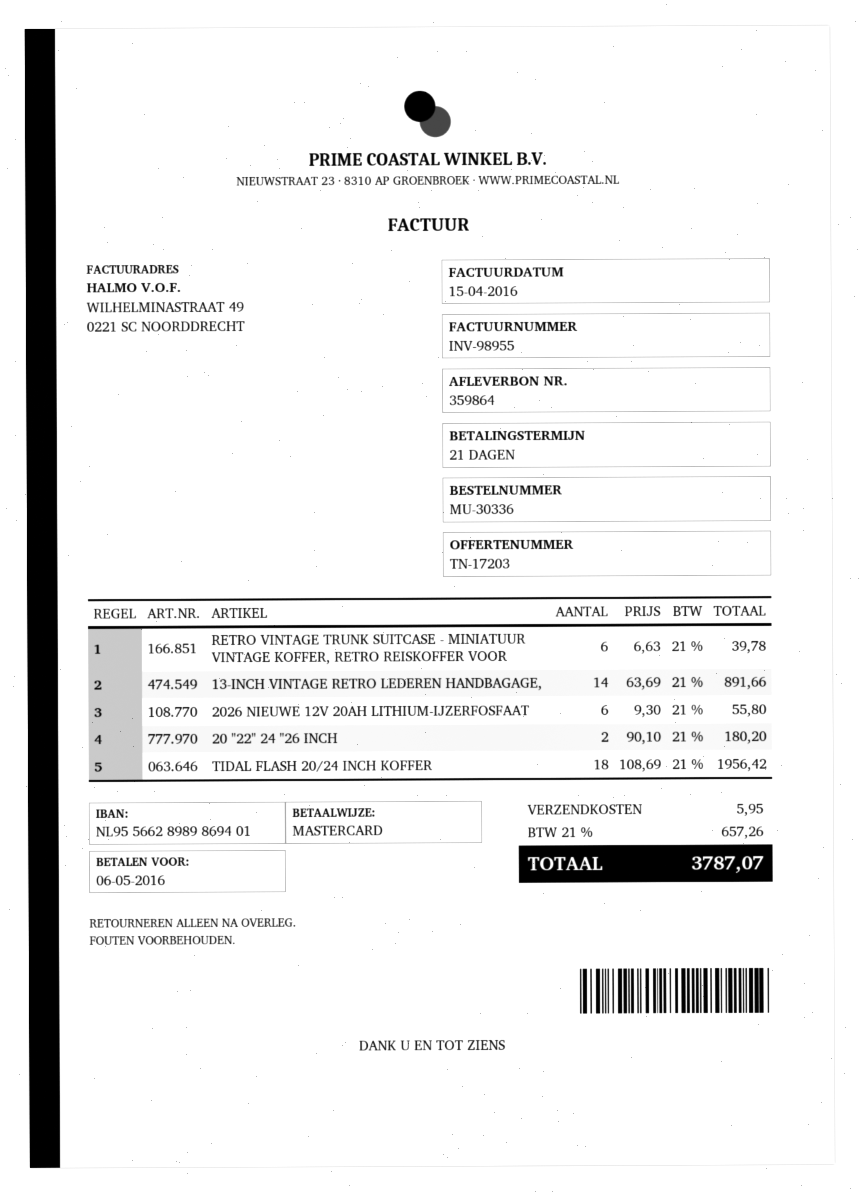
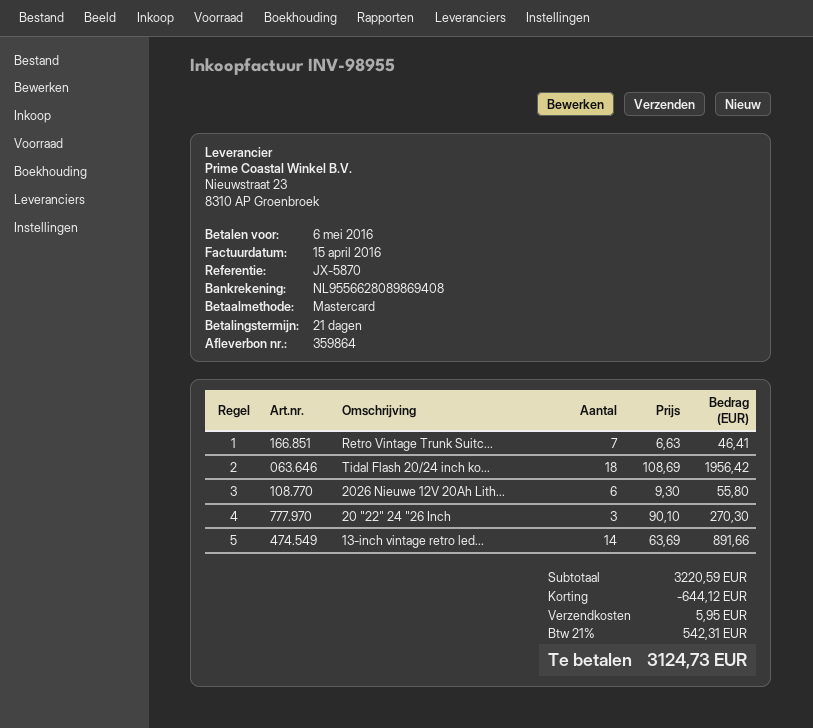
bank account: NL9556628989869401 -> NL9556628089869408
RETRO VINTAGE TRUNK SUITCASE - MINIATUUR VINTAGE KOFFER, RETRO REISKOFFER VOOR: 6 x 6.63 = 39.78 -> 7 x 6.63 = 46.41
20 "22" 24 "26 INCH: 2 x 90.10 = 180.20 -> 3 x 90.10 = 270.30
discount: none -> 644.12
tax: 21% = 657.26 -> 21% = 542.31
total: 3787.07 -> 3124.73

